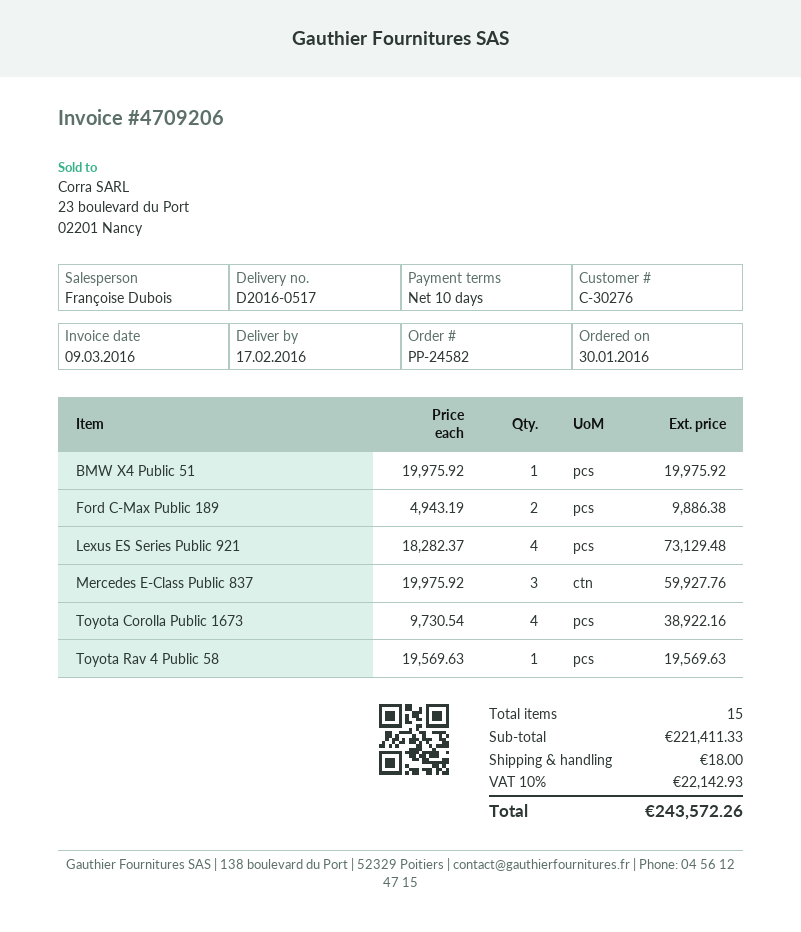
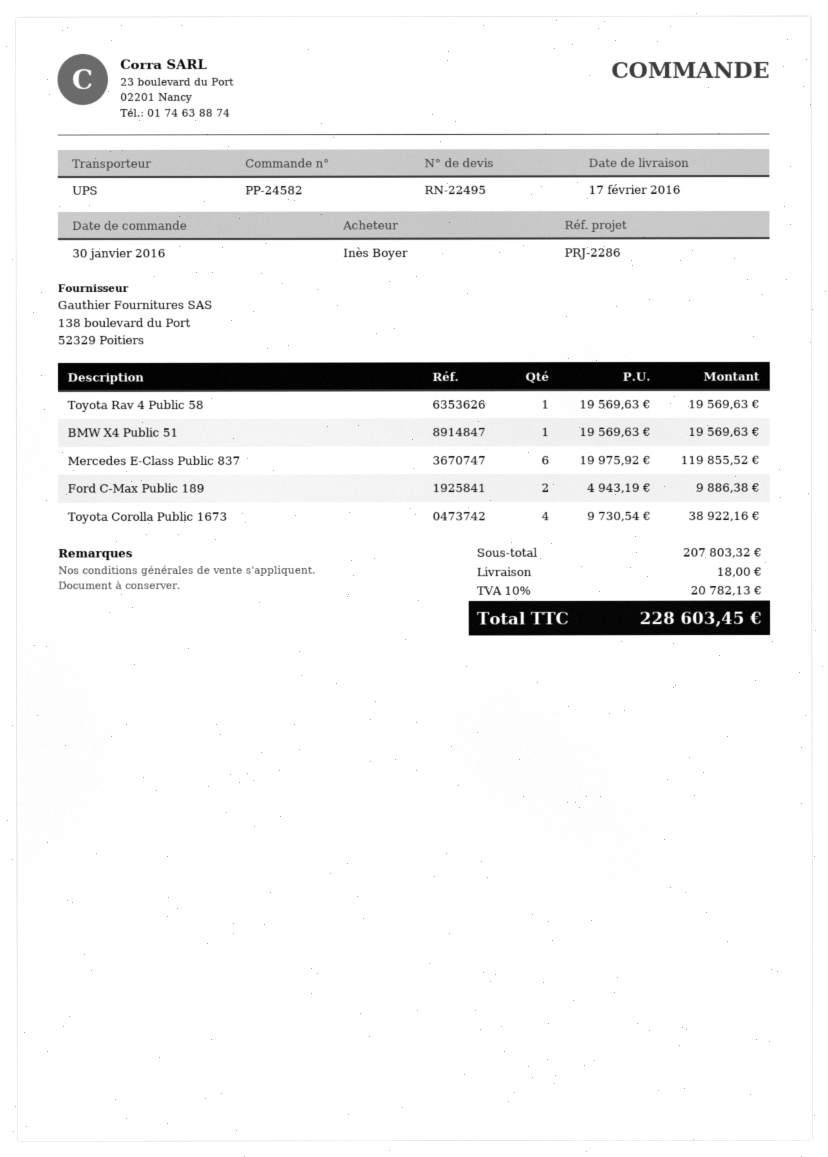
BMW X4 Public 51: 1 x 19975.92 = 19975.92 -> 1 x 19569.63 = 19569.63
Lexus ES Series Public 921: 4 x 18282.37 = 73129.48 -> none
Mercedes E-Class Public 837: 3 x 19975.92 = 59927.76 -> 6 x 19975.92 = 119855.52
subtotal: 221411.33 -> 207803.32
tax: 10% = 22142.93 -> 10% = 20782.13
total: 243572.26 -> 228603.45

